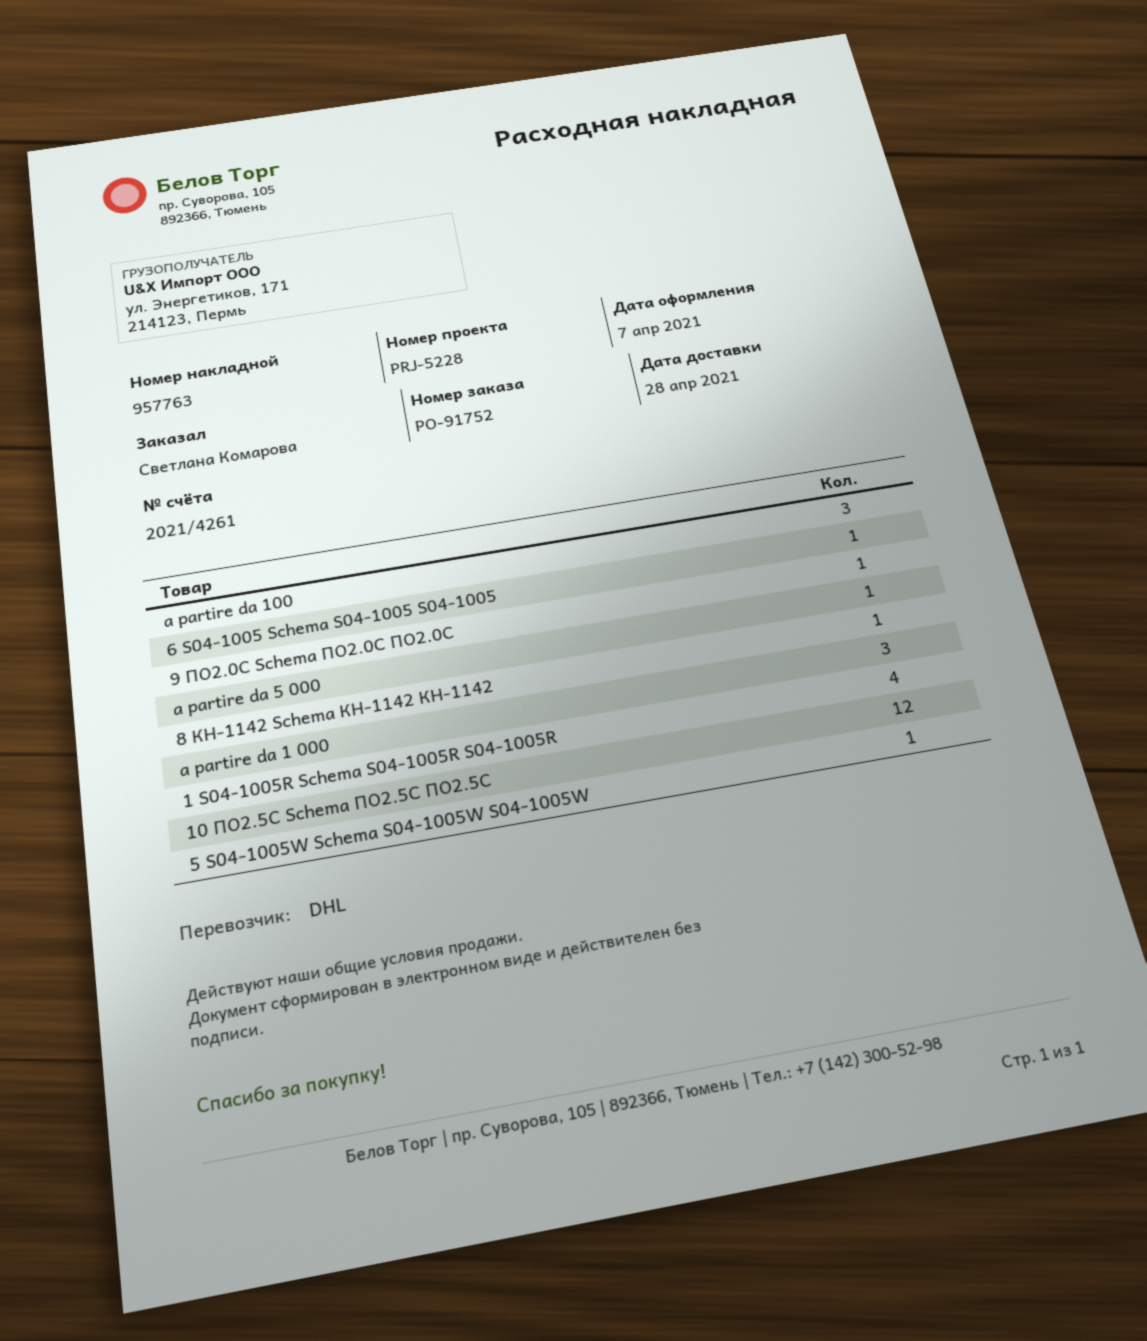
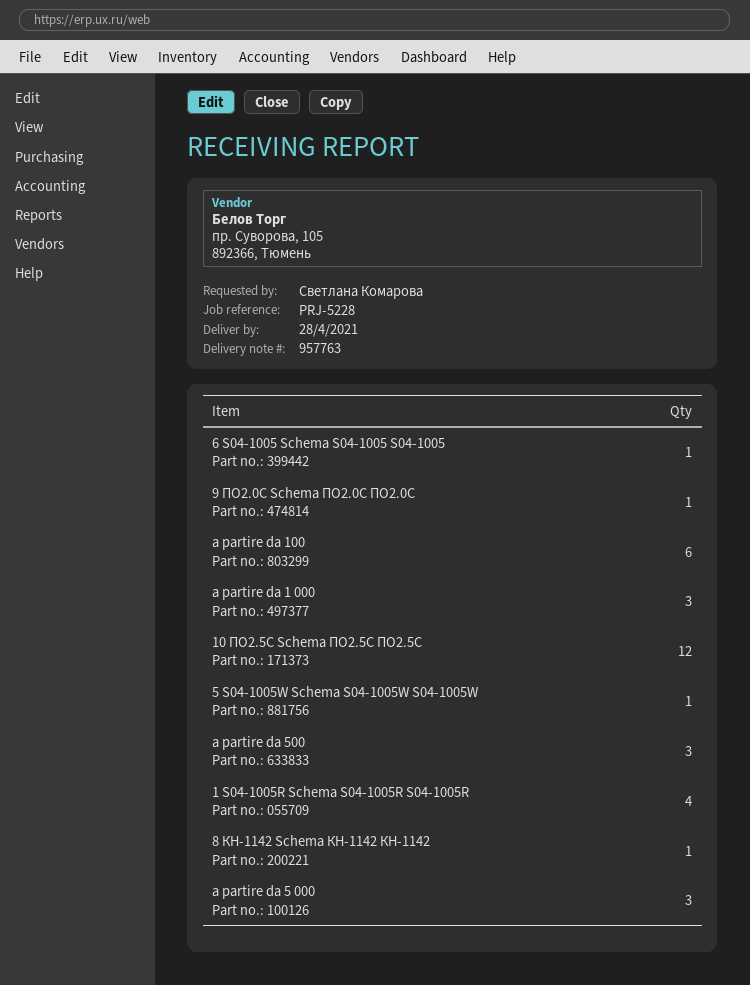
a partire da 100: 3 -> 6
a partire da 5 000: 1 -> 3
a partire da 500: none -> 3

